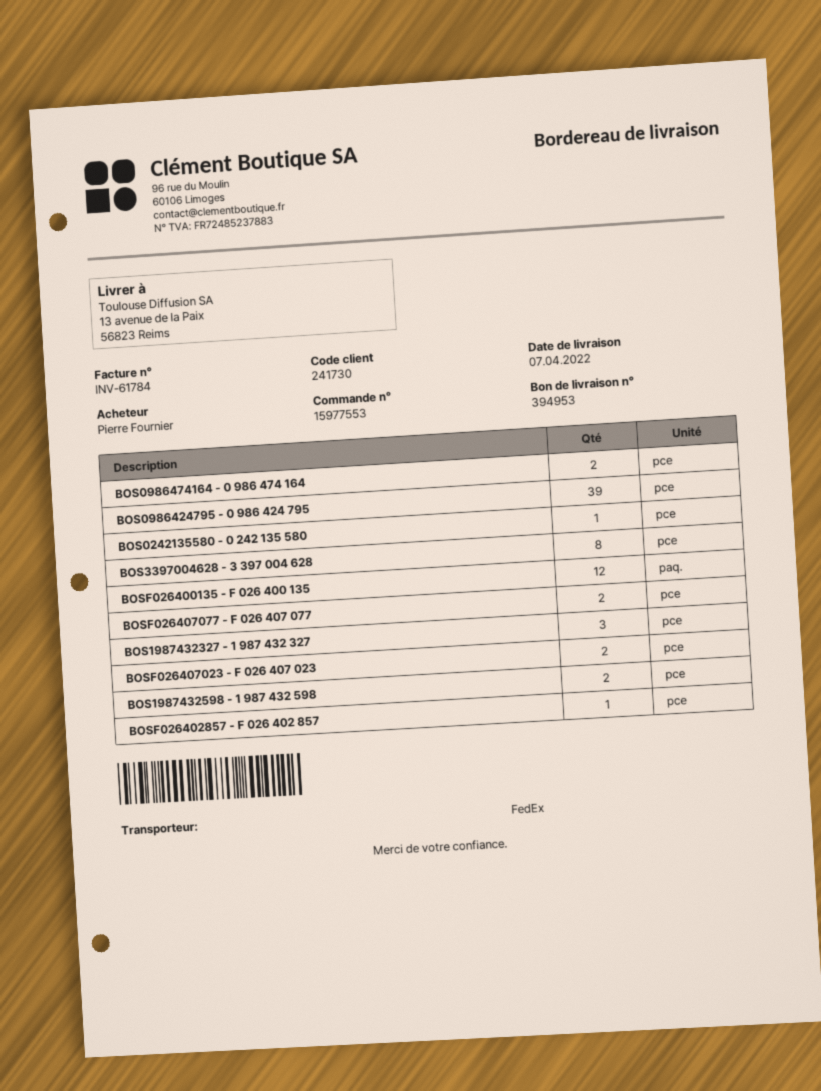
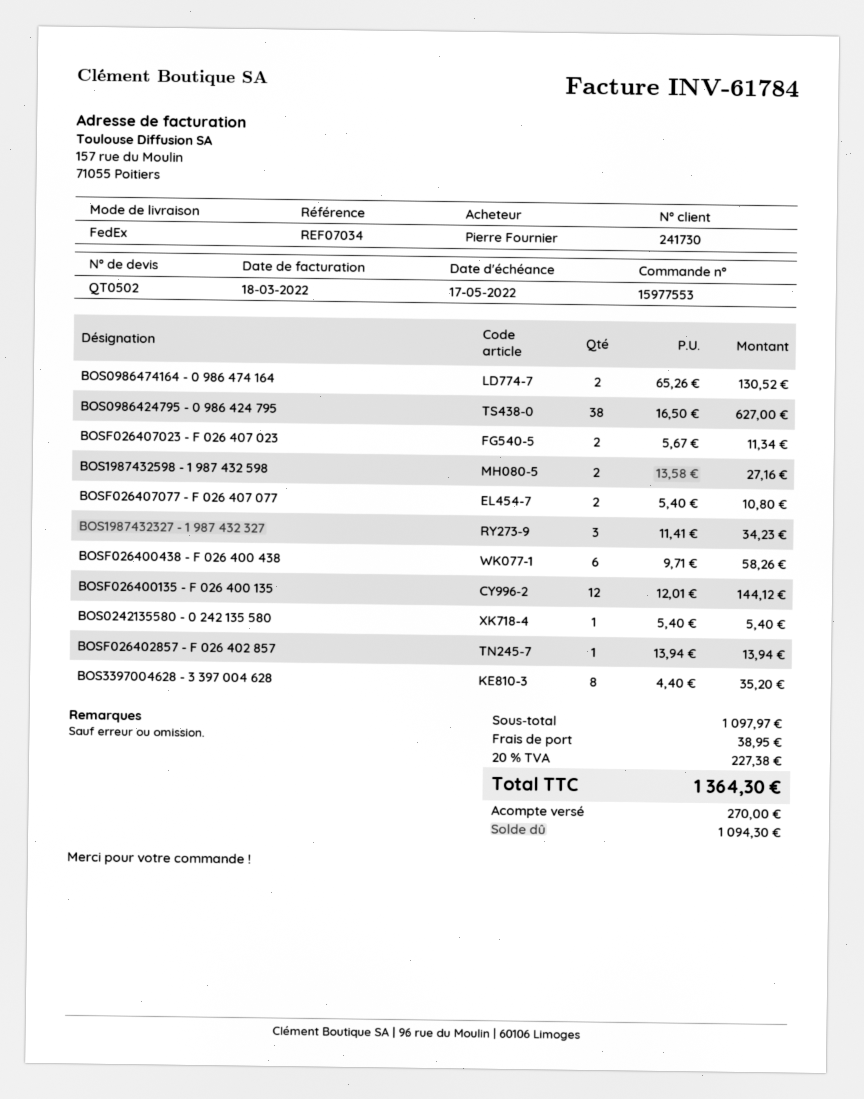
BOS0986424795 - 0 986 424 795: 39 -> 38
BOSF026400438 - F 026 400 438: none -> 6

